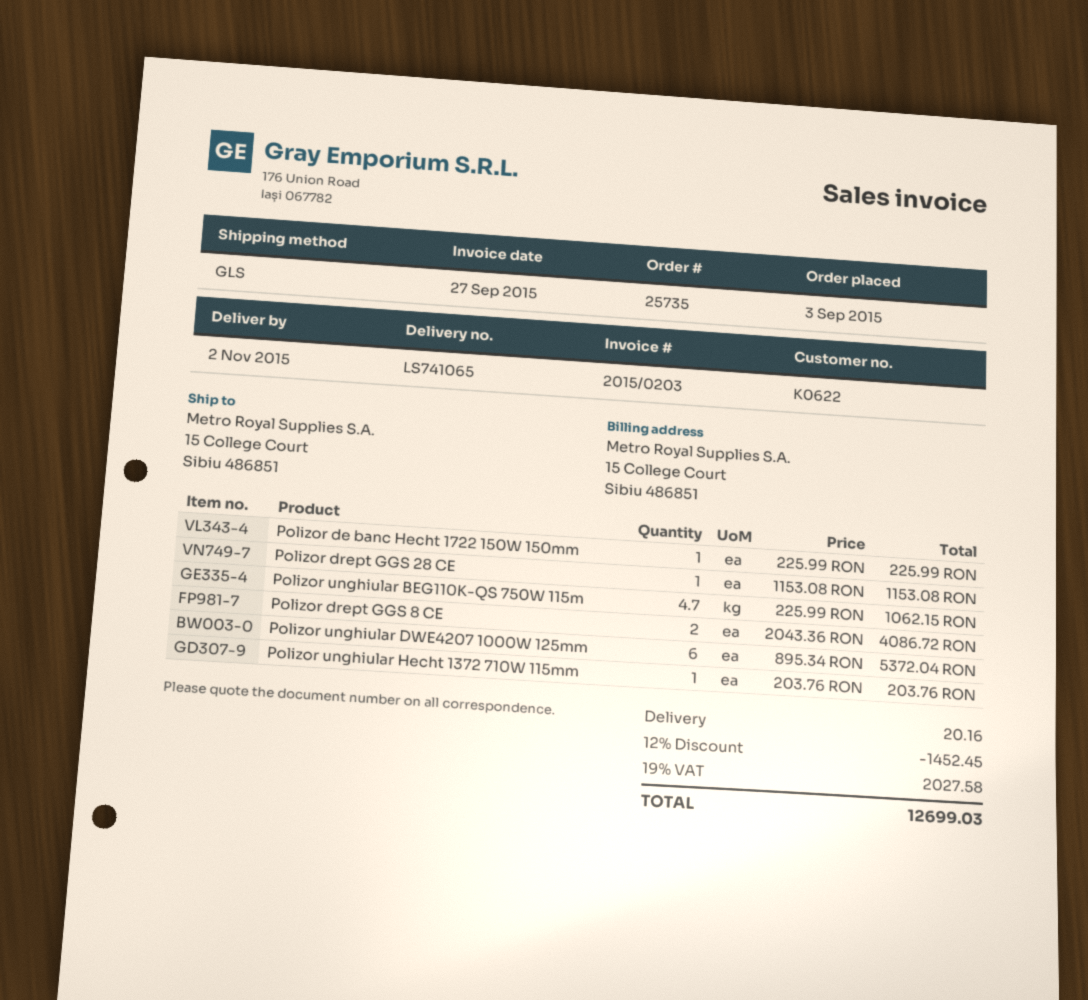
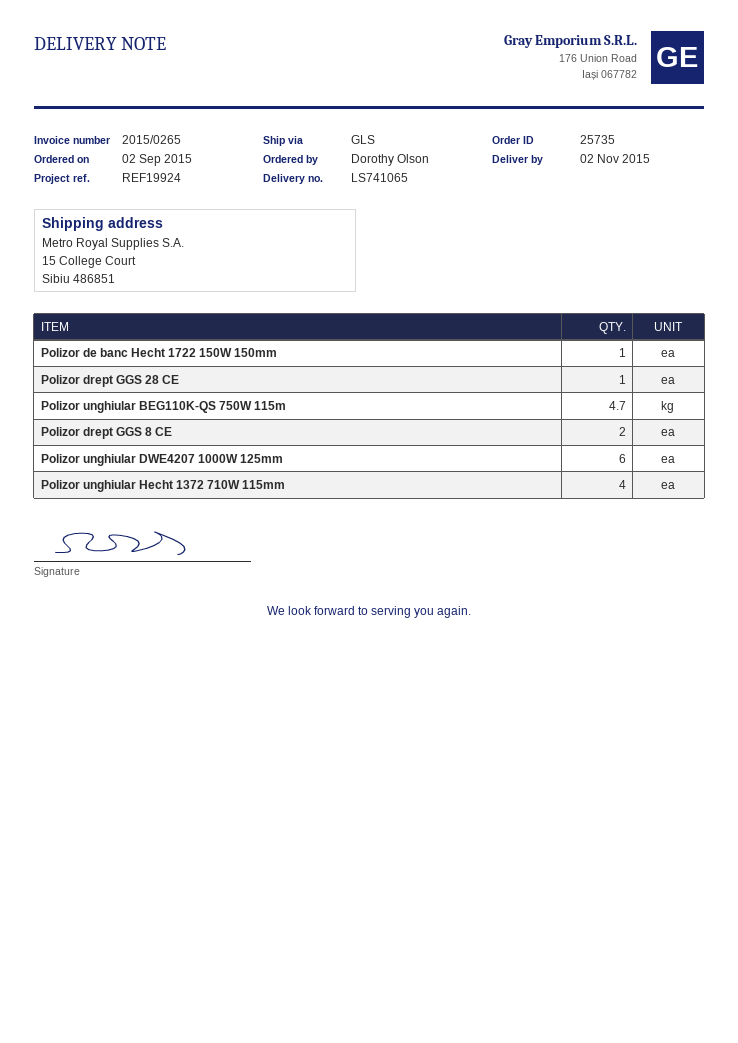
order date: 2015-09-03 -> 2015-09-02
invoice number: 2015/0203 -> 2015/0265
Polizor unghiular Hecht 1372 710W 115mm: 1 -> 4

